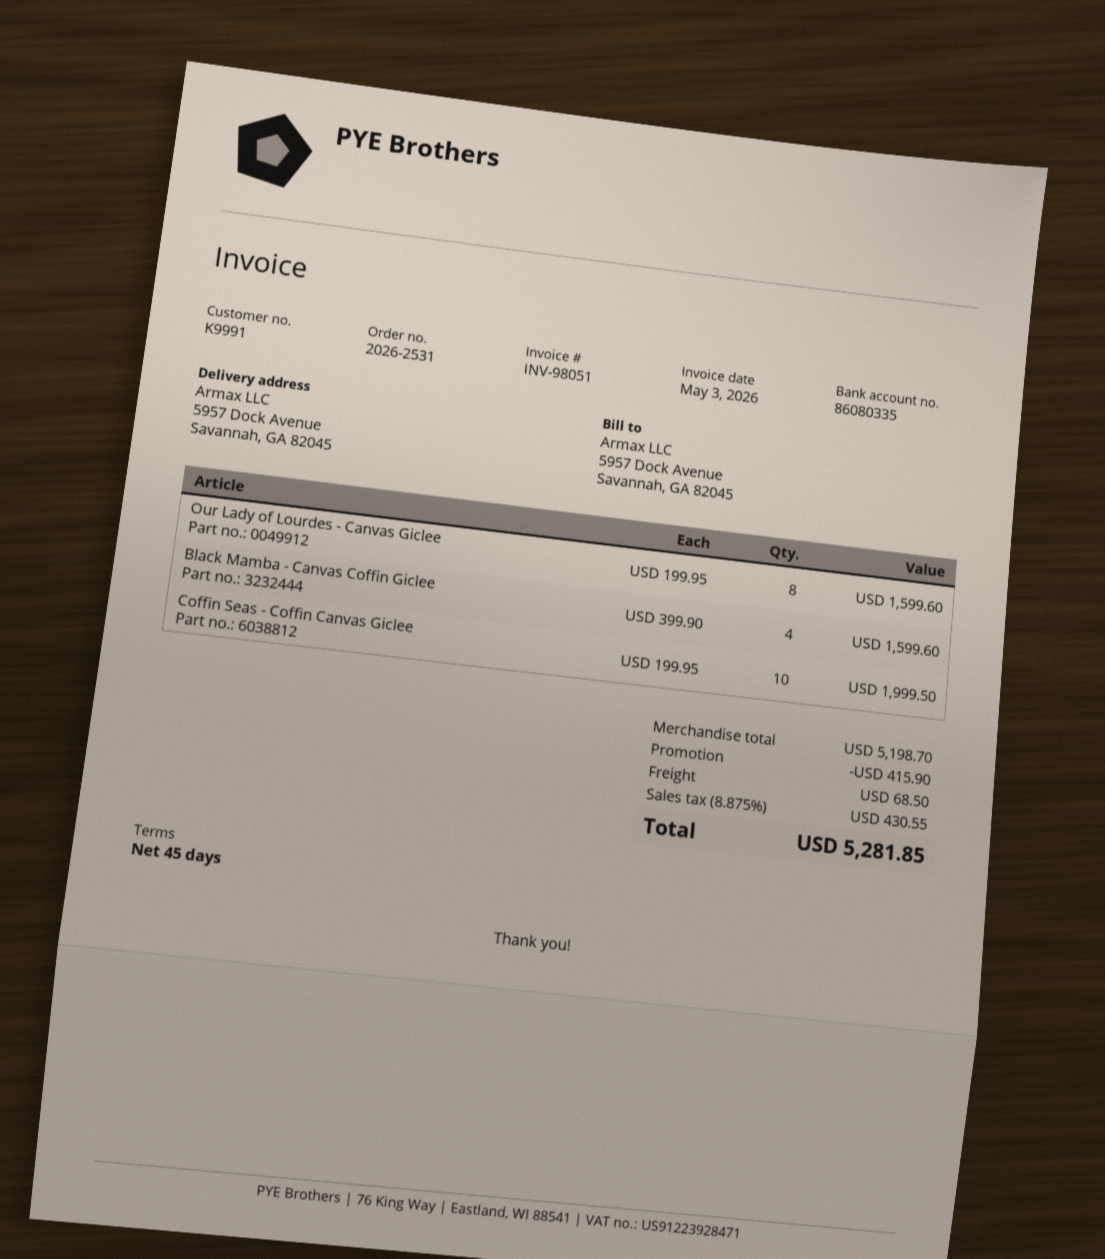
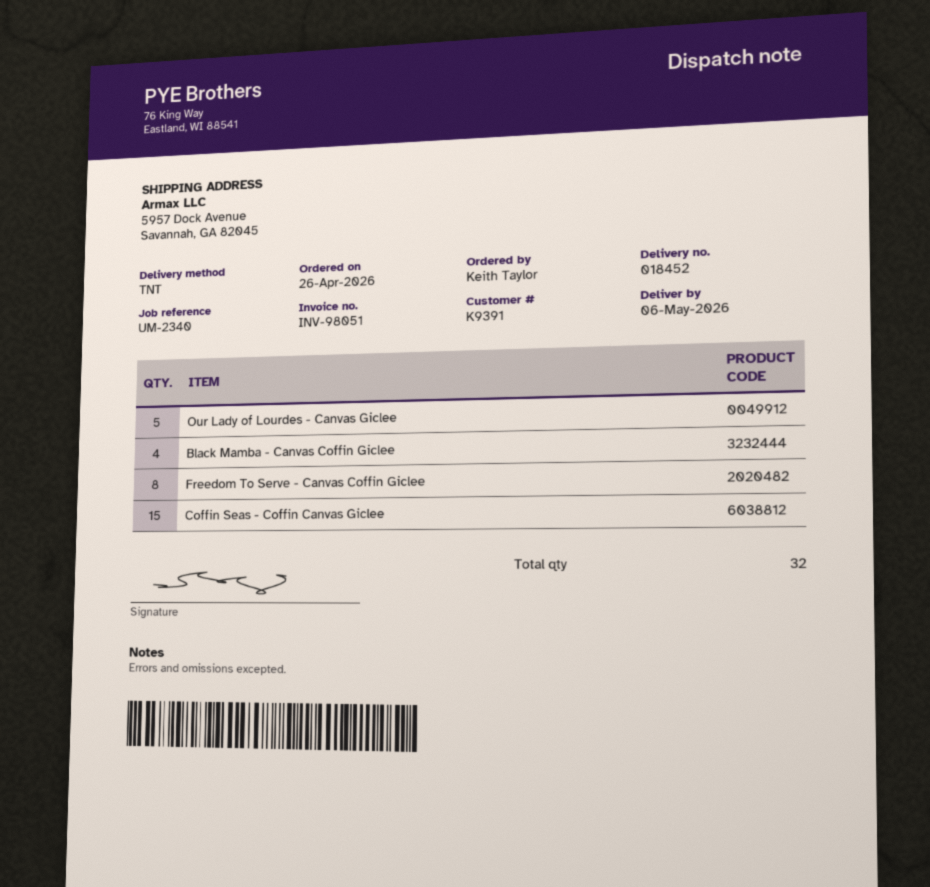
customer number: K9991 -> K9391
Our Lady of Lourdes - Canvas Giclee: 8 -> 5
Coffin Seas - Coffin Canvas Giclee: 10 -> 15
Freedom To Serve - Canvas Coffin Giclee: none -> 8

